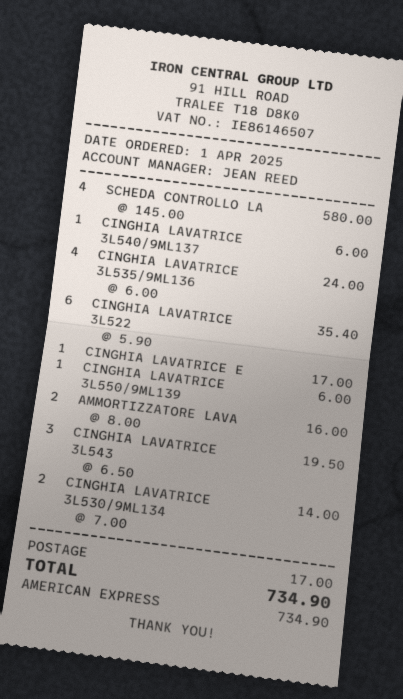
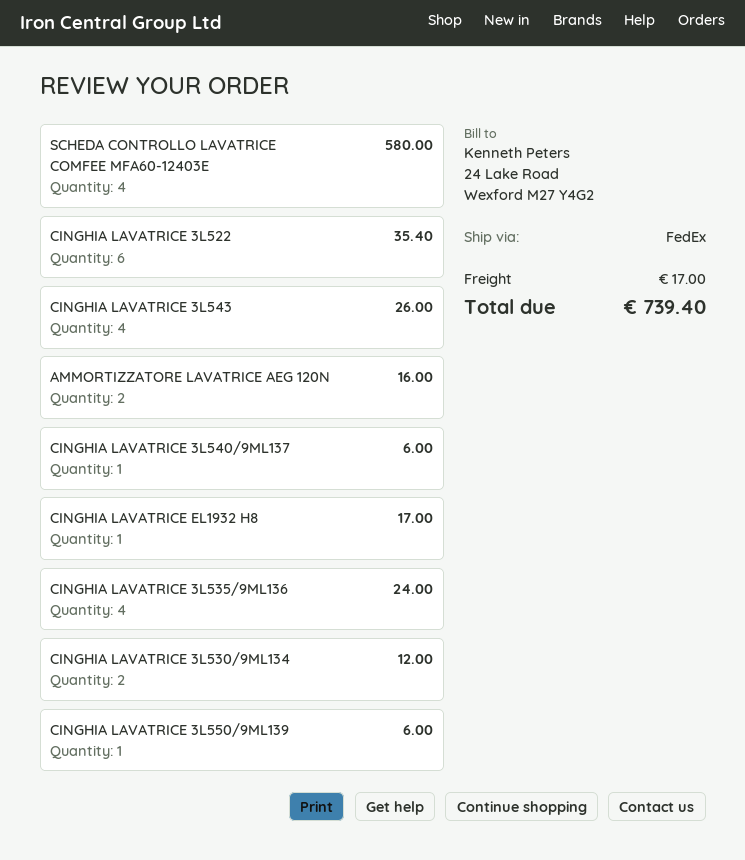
CINGHIA LAVATRICE 3L543: 3 for 19.50 -> 4 for 26.00
CINGHIA LAVATRICE 3L530/9ML134: 2 for 14.00 -> 2 for 12.00
total: 734.90 -> 739.40

